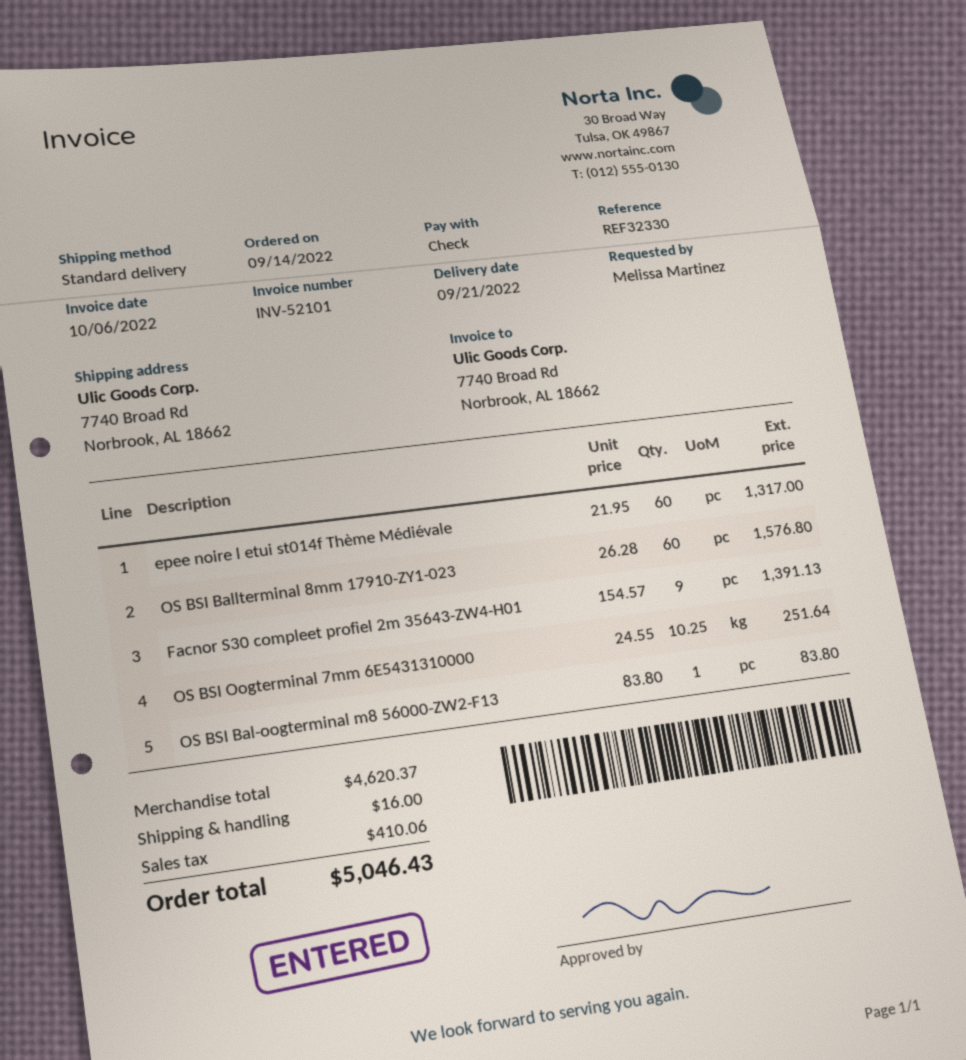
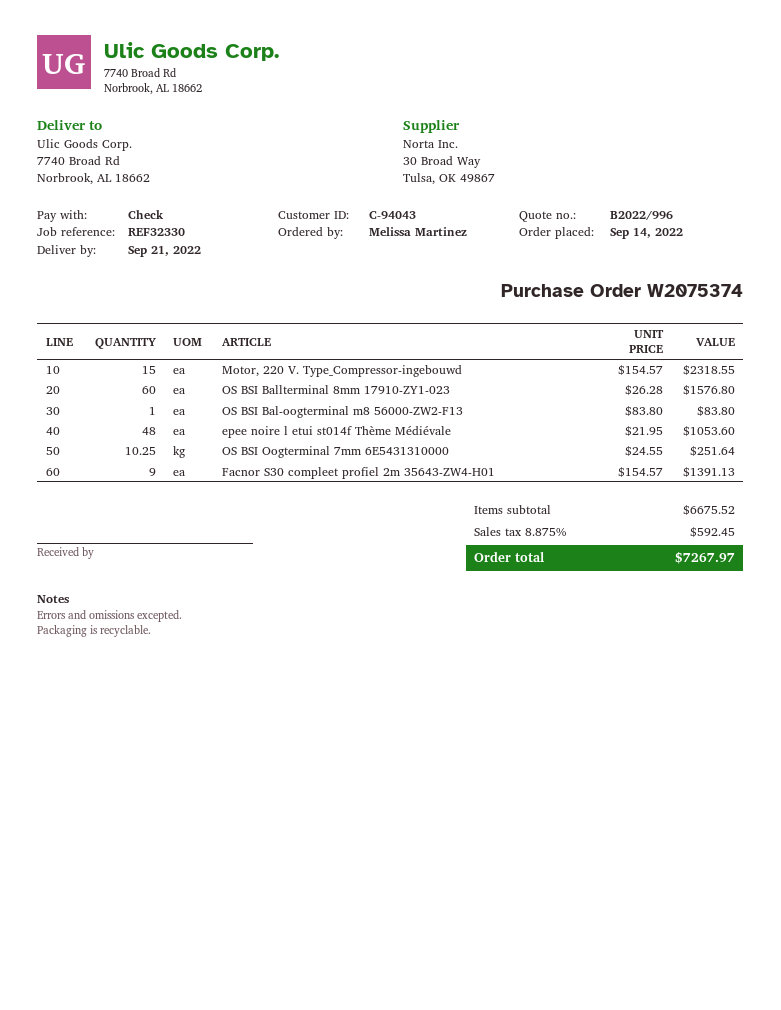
epee noire l etui st014f Thème Médiévale: 60 x 21.95 = 1317.00 -> 48 x 21.95 = 1053.60
Motor, 220 V. Type_Compressor-ingebouwd: none -> 15 x 154.57 = 2318.55
subtotal: 4620.37 -> 6675.52
shipping: 16.00 -> none
tax: 410.06 -> 592.45
total: 5046.43 -> 7267.97

